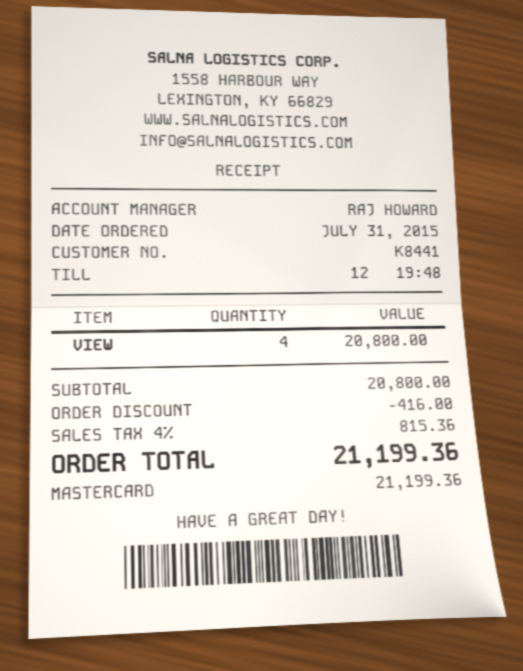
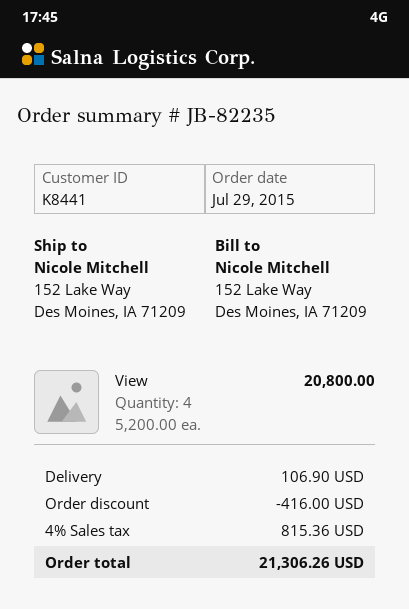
order date: 2015-07-31 -> 2015-07-29
shipping: none -> 106.90
total: 21199.36 -> 21306.26

